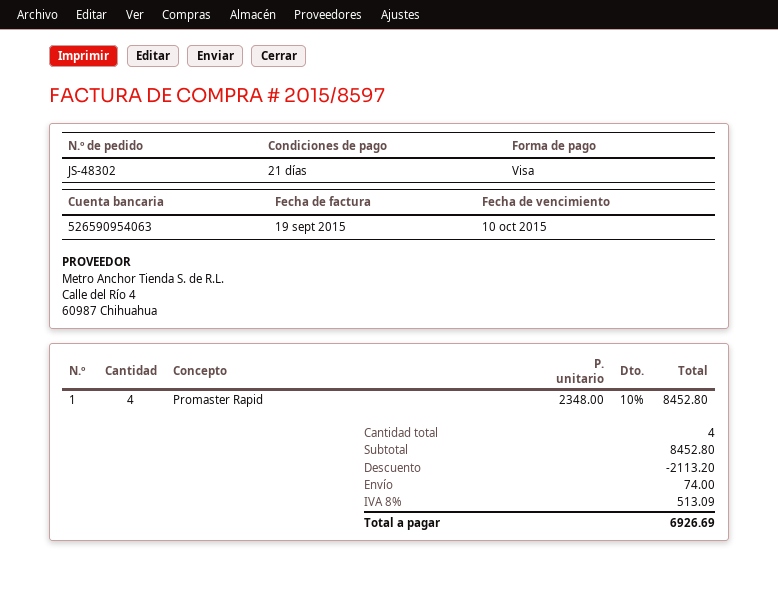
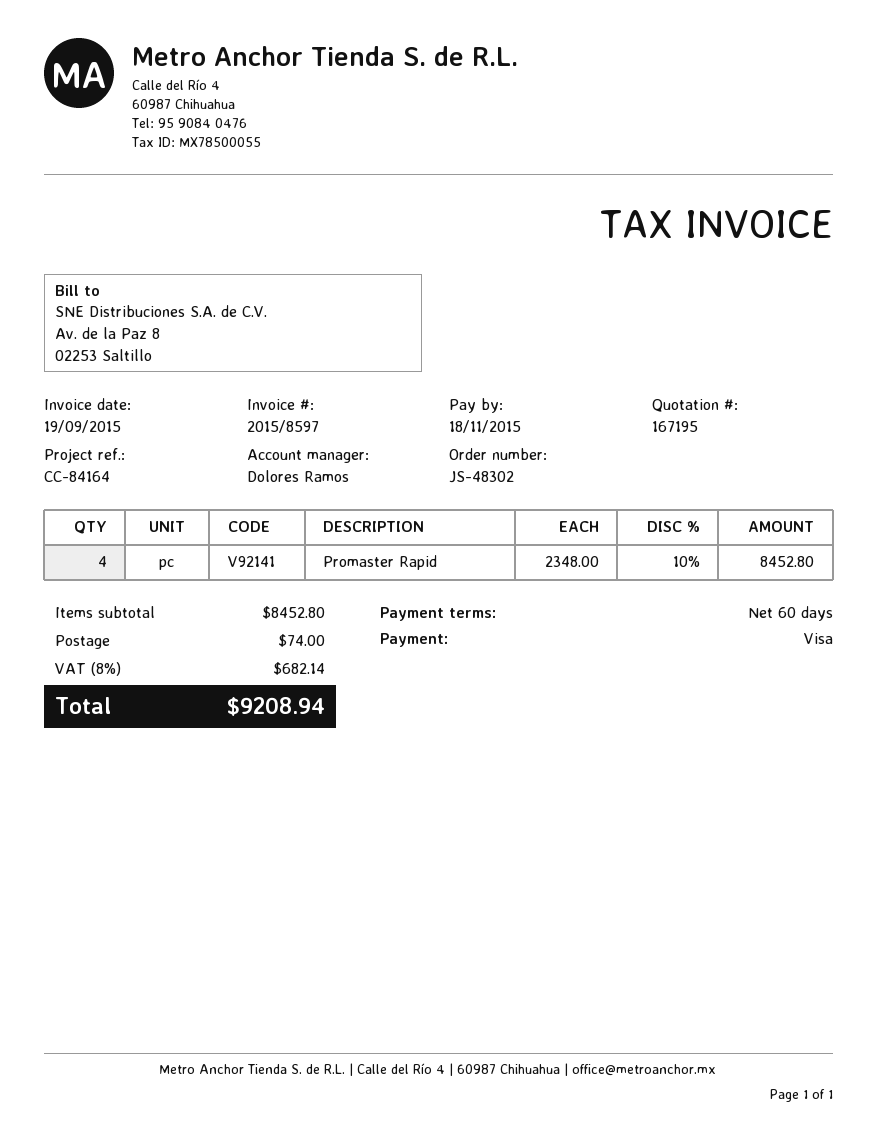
payment terms: 21 days -> 60 days
due date: 2015-10-10 -> 2015-11-18
discount: 2113.20 -> none
tax: 8% = 513.09 -> 8% = 682.14
total: 6926.69 -> 9208.94

